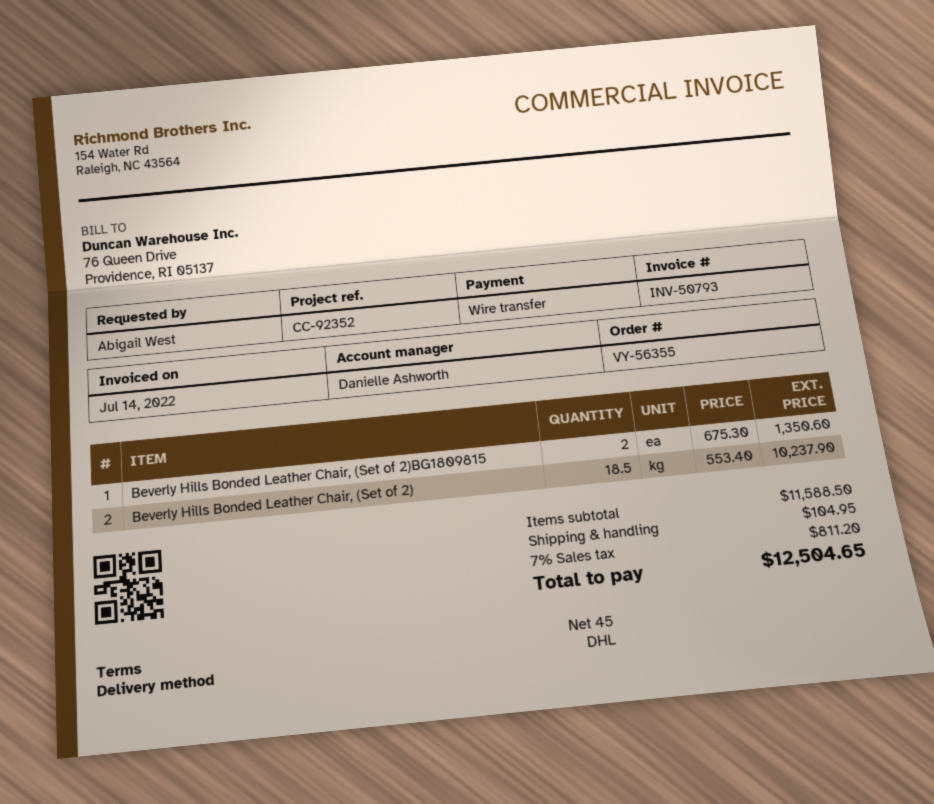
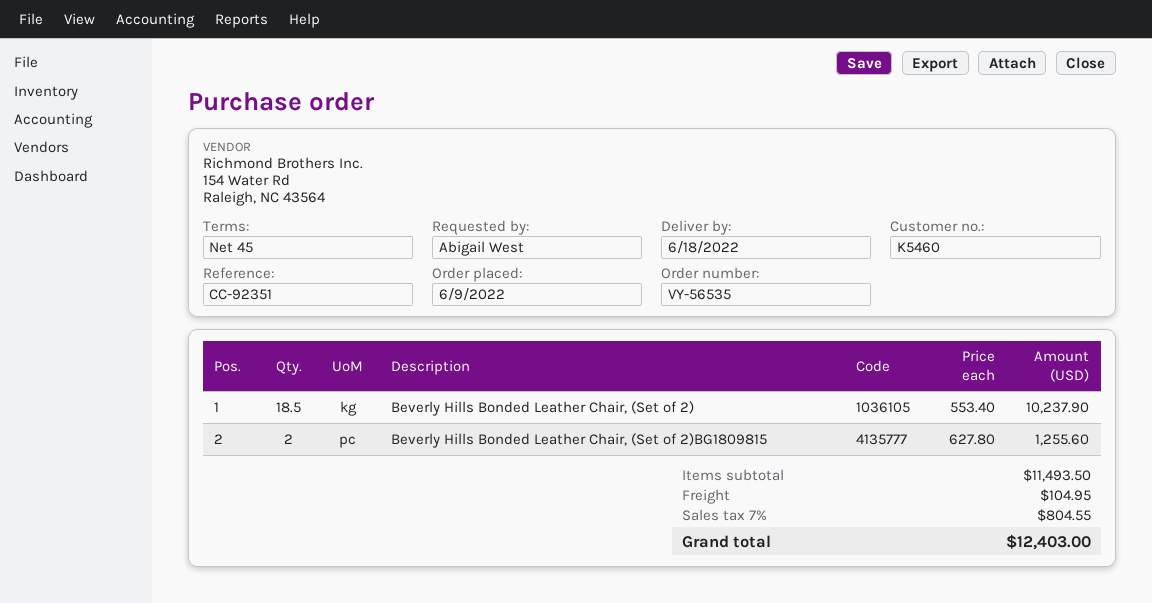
order number: VY-56355 -> VY-56535
reference: CC-92352 -> CC-92351
Beverly Hills Bonded Leather Chair, (Set of 2)BG1809815: 2 x 675.30 = 1350.60 -> 2 x 627.80 = 1255.60
subtotal: 11588.50 -> 11493.50
tax: 7% = 811.20 -> 7% = 804.55
total: 12504.65 -> 12403.00

